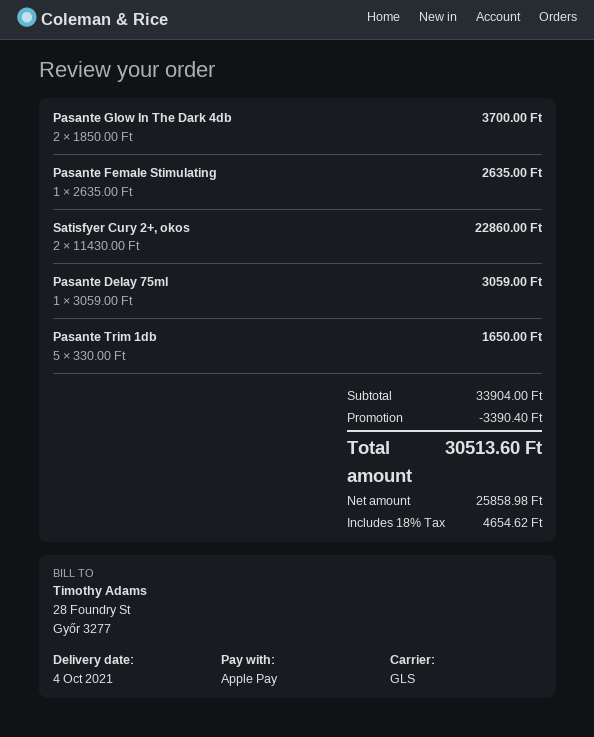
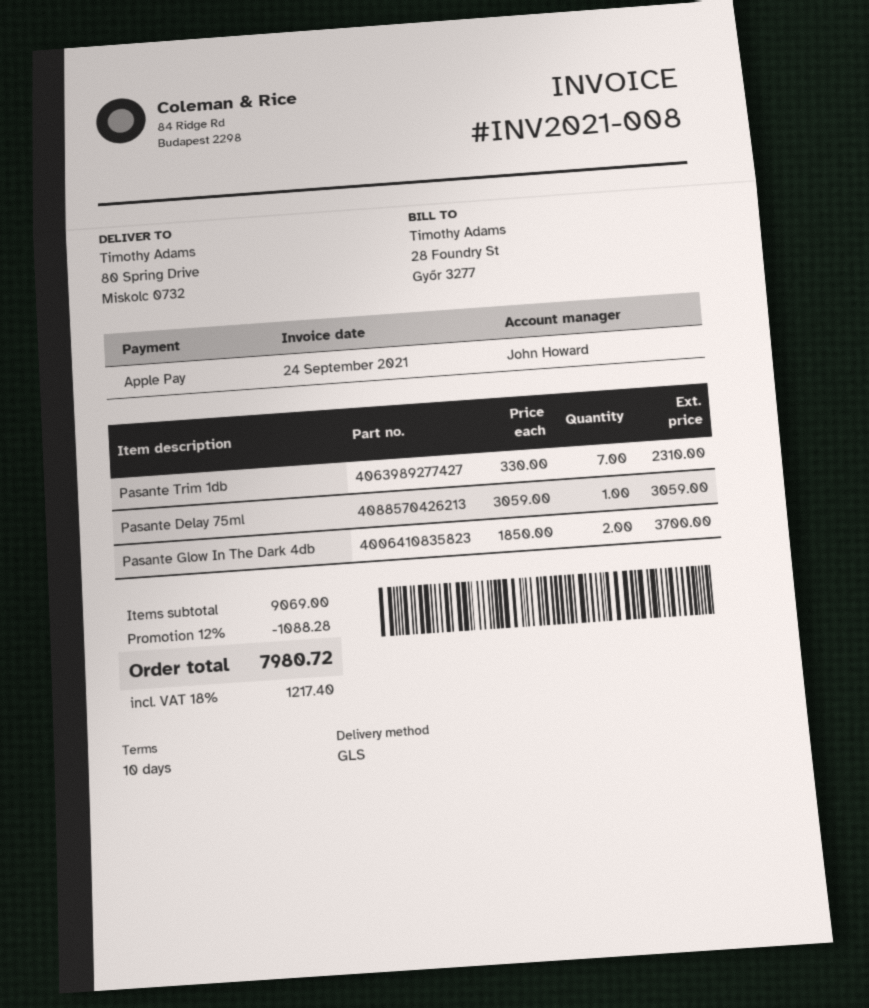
Pasante Female Stimulating: 1 x 2635.00 = 2635.00 -> none
Satisfyer Cury 2+, okos: 2 x 11430.00 = 22860.00 -> none
Pasante Trim 1db: 5 x 330.00 = 1650.00 -> 7 x 330.00 = 2310.00
subtotal: 33904.00 -> 9069.00
discount: 3390.40 -> 1088.28
tax: 18% = 4654.62 -> 18% = 1217.40
total: 30513.60 -> 7980.72

